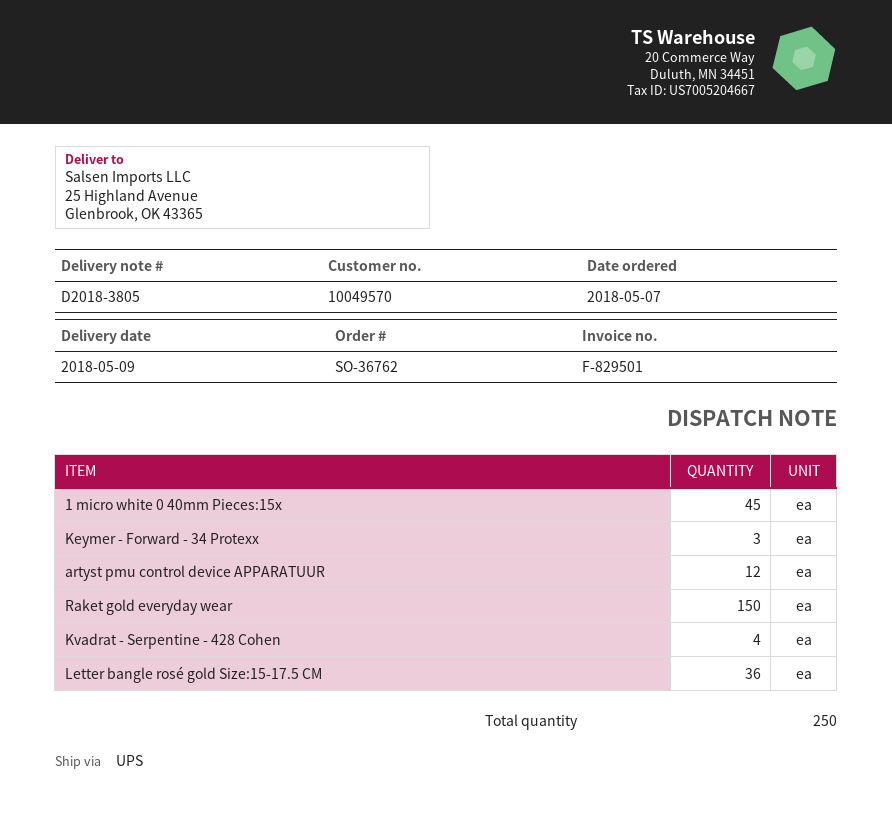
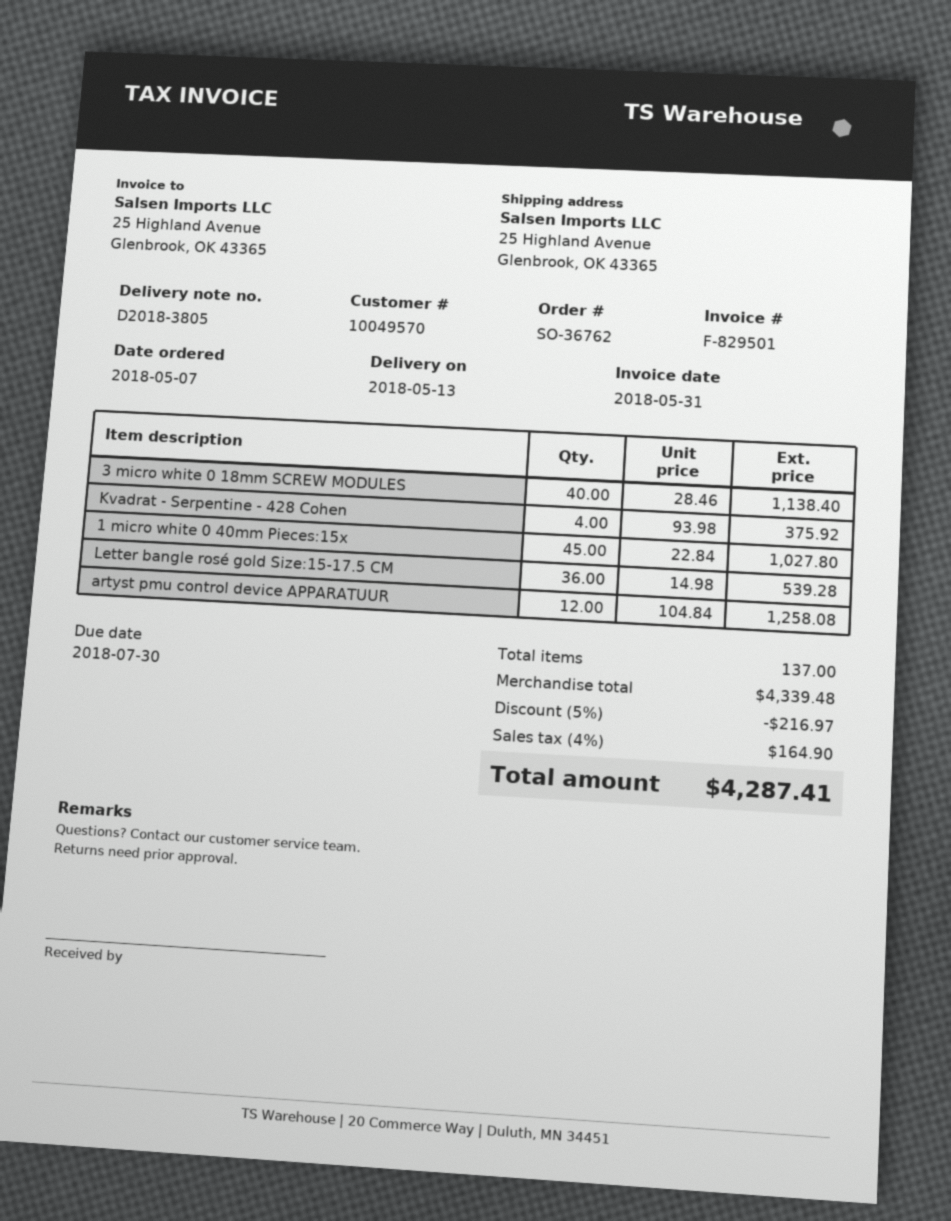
delivery date: 2018-05-09 -> 2018-05-13
Keymer - Forward - 34 Protexx: 3 -> none
Raket gold everyday wear: 150 -> none
3 micro white 0 18mm SCREW MODULES: none -> 40
total quantity: 250 -> 137

